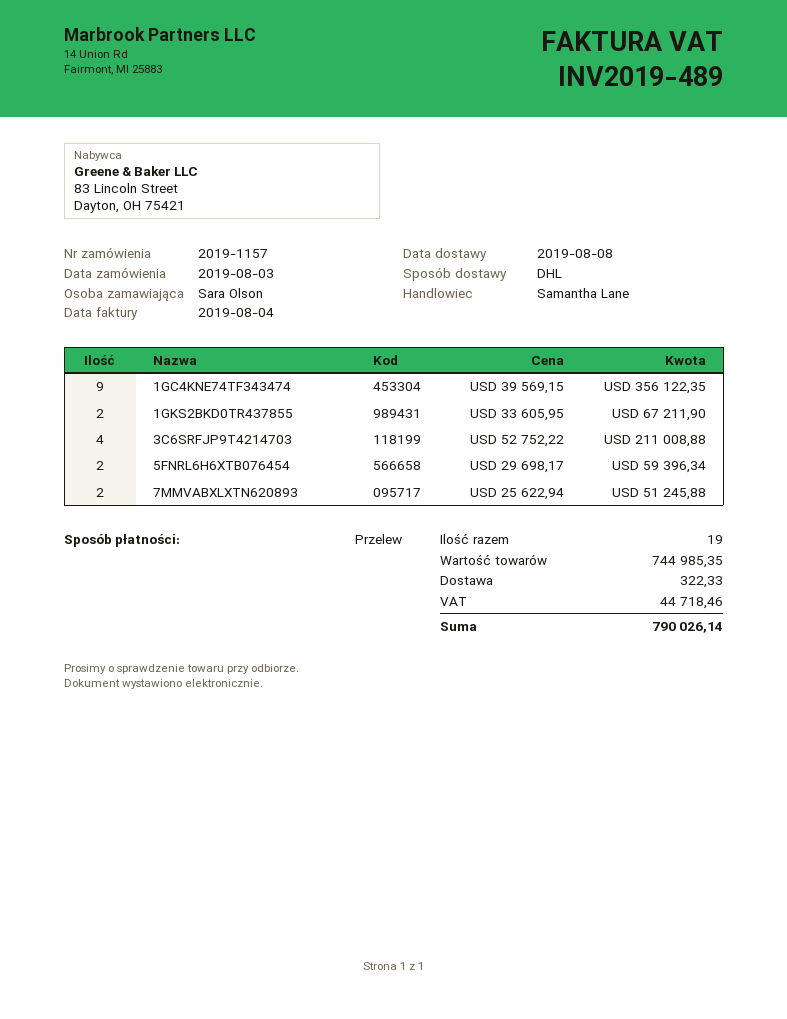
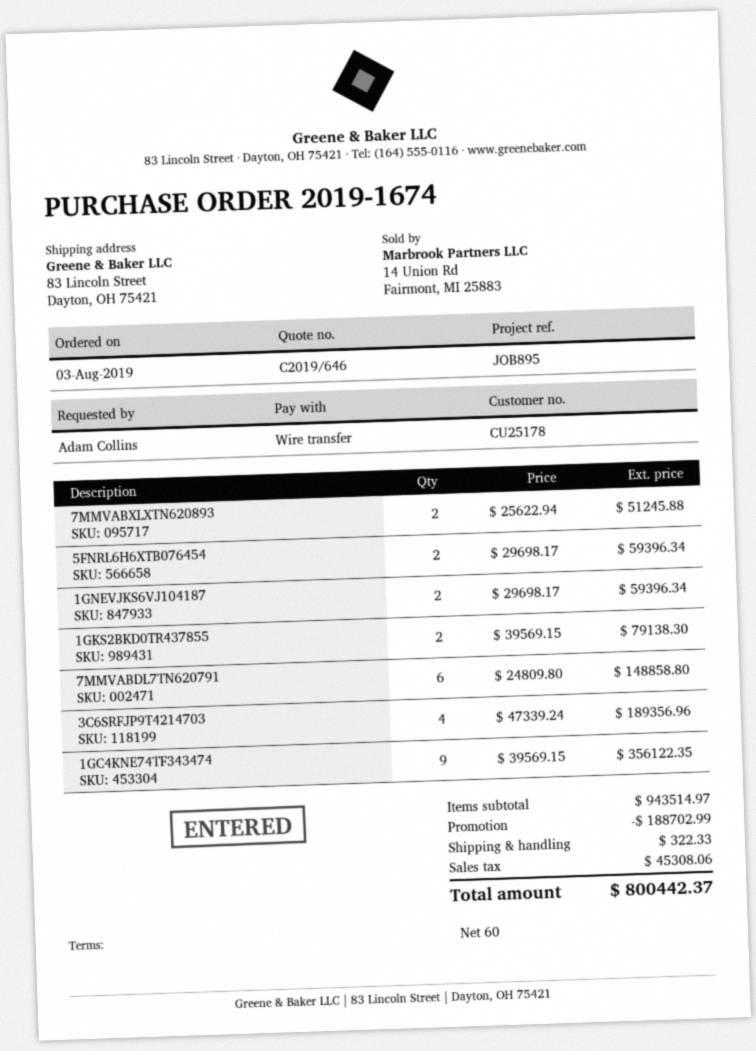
order number: 2019-1157 -> 2019-1674
ordered by: Sara Olson -> Adam Collins
1GKS2BKD0TR437855: 2 x 33605.95 = 67211.90 -> 2 x 39569.15 = 79138.30
3C6SRFJP9T4214703: 4 x 52752.22 = 211008.88 -> 4 x 47339.24 = 189356.96
1GNEVJKS6VJ104187: none -> 2 x 29698.17 = 59396.34
7MMVABDL7TN620791: none -> 6 x 24809.80 = 148858.80
subtotal: 744985.35 -> 943514.97
discount: none -> 188702.99
tax: 44718.46 -> 45308.06
total: 790026.14 -> 800442.37

